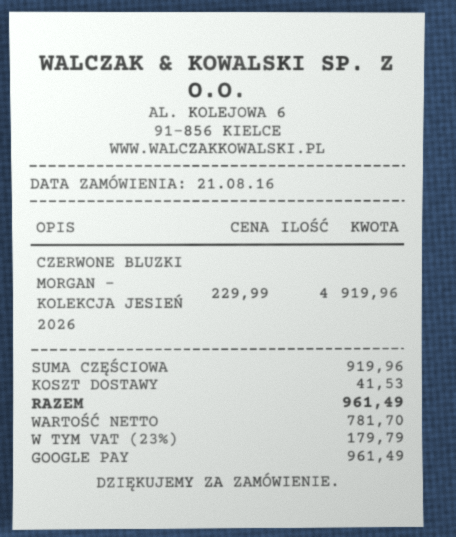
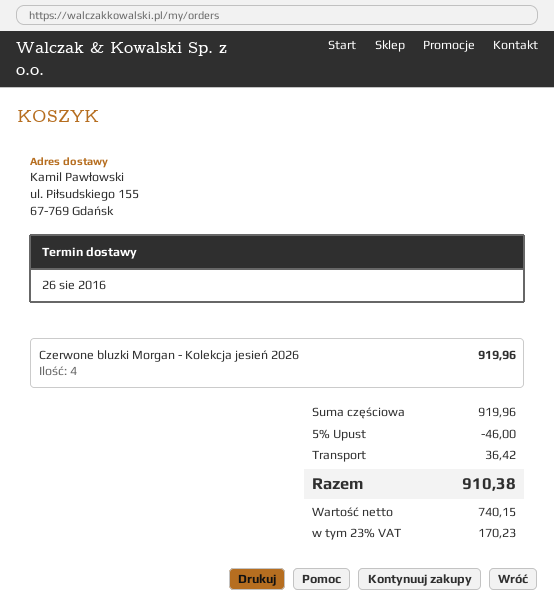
discount: none -> 5% = 46.00
shipping: 41.53 -> 36.42
net: 781.70 -> 740.15
tax: 23% = 179.79 -> 23% = 170.23
total: 961.49 -> 910.38

